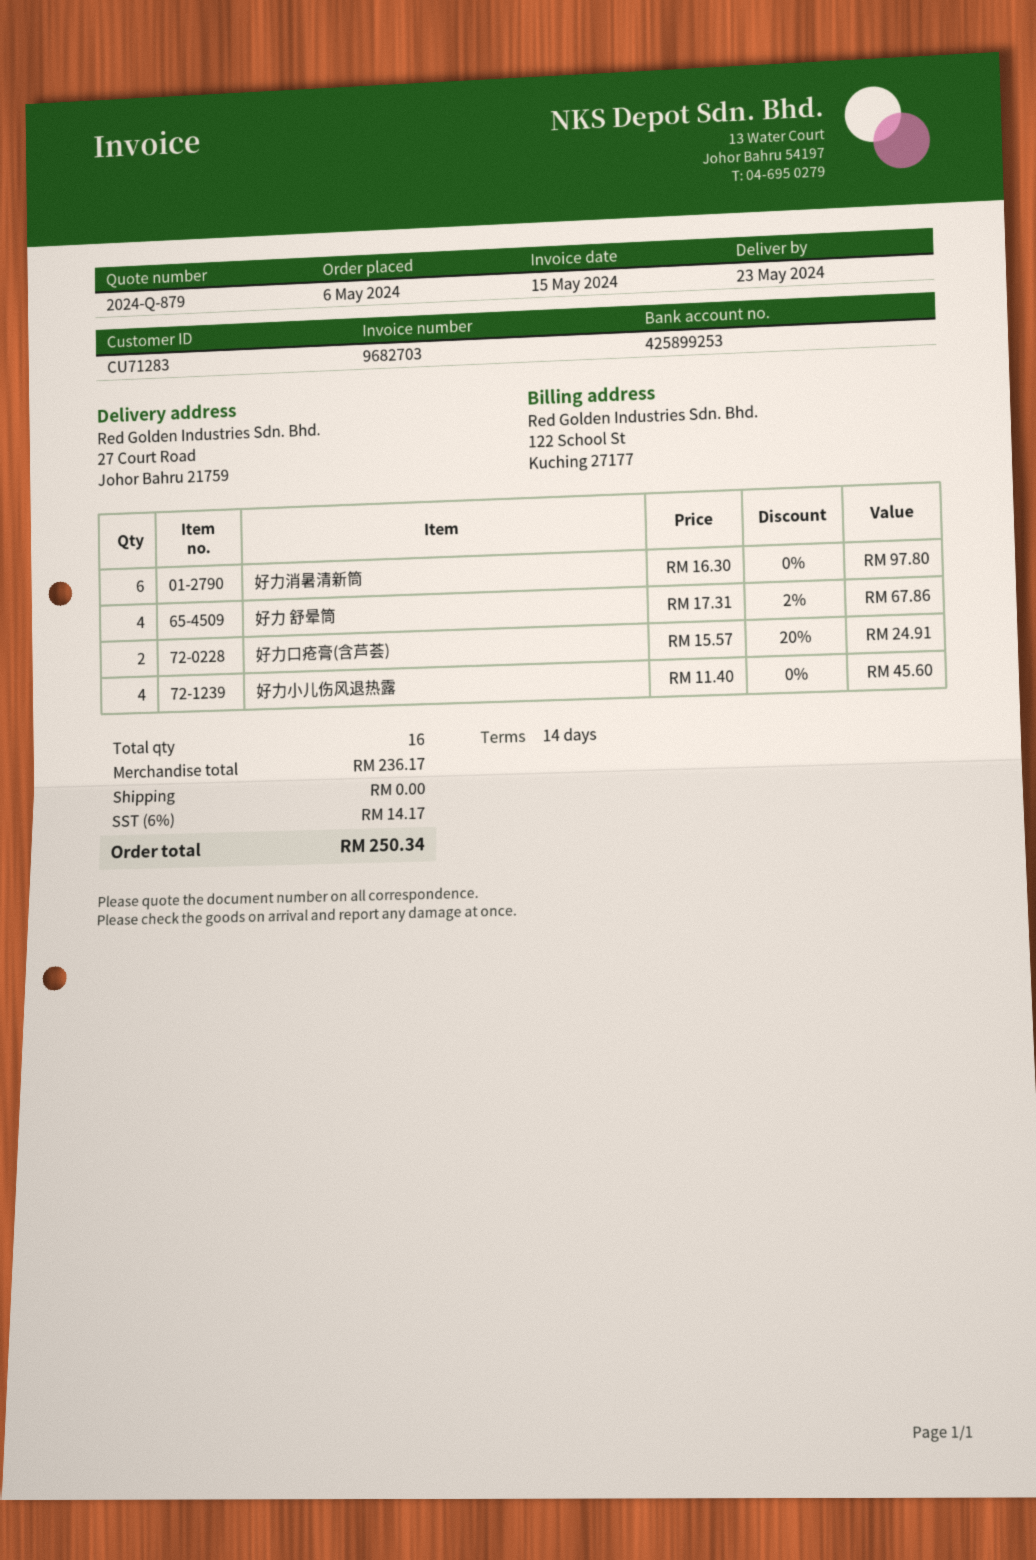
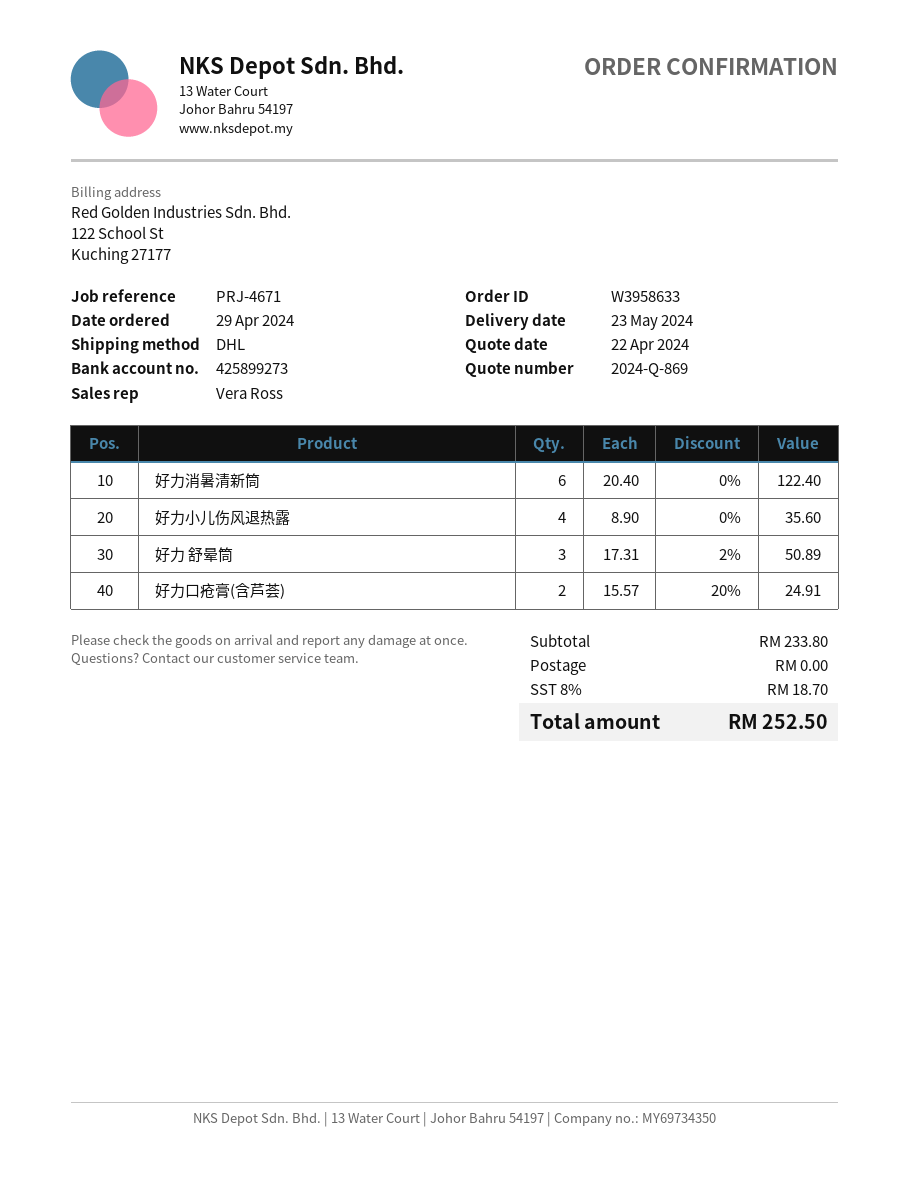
quote number: 2024-Q-879 -> 2024-Q-869
order date: 2024-05-06 -> 2024-04-29
bank account: 425899253 -> 425899273
好力消暑清新筒: 6 x 16.30 = 97.80 -> 6 x 20.40 = 122.40
好力 舒晕筒: 4 x 17.31 - 2% = 67.86 -> 3 x 17.31 - 2% = 50.89
好力小儿伤风退热露: 4 x 11.40 = 45.60 -> 4 x 8.90 = 35.60
subtotal: 236.17 -> 233.80
tax: 6% = 14.17 -> 8% = 18.70
total: 250.34 -> 252.50

